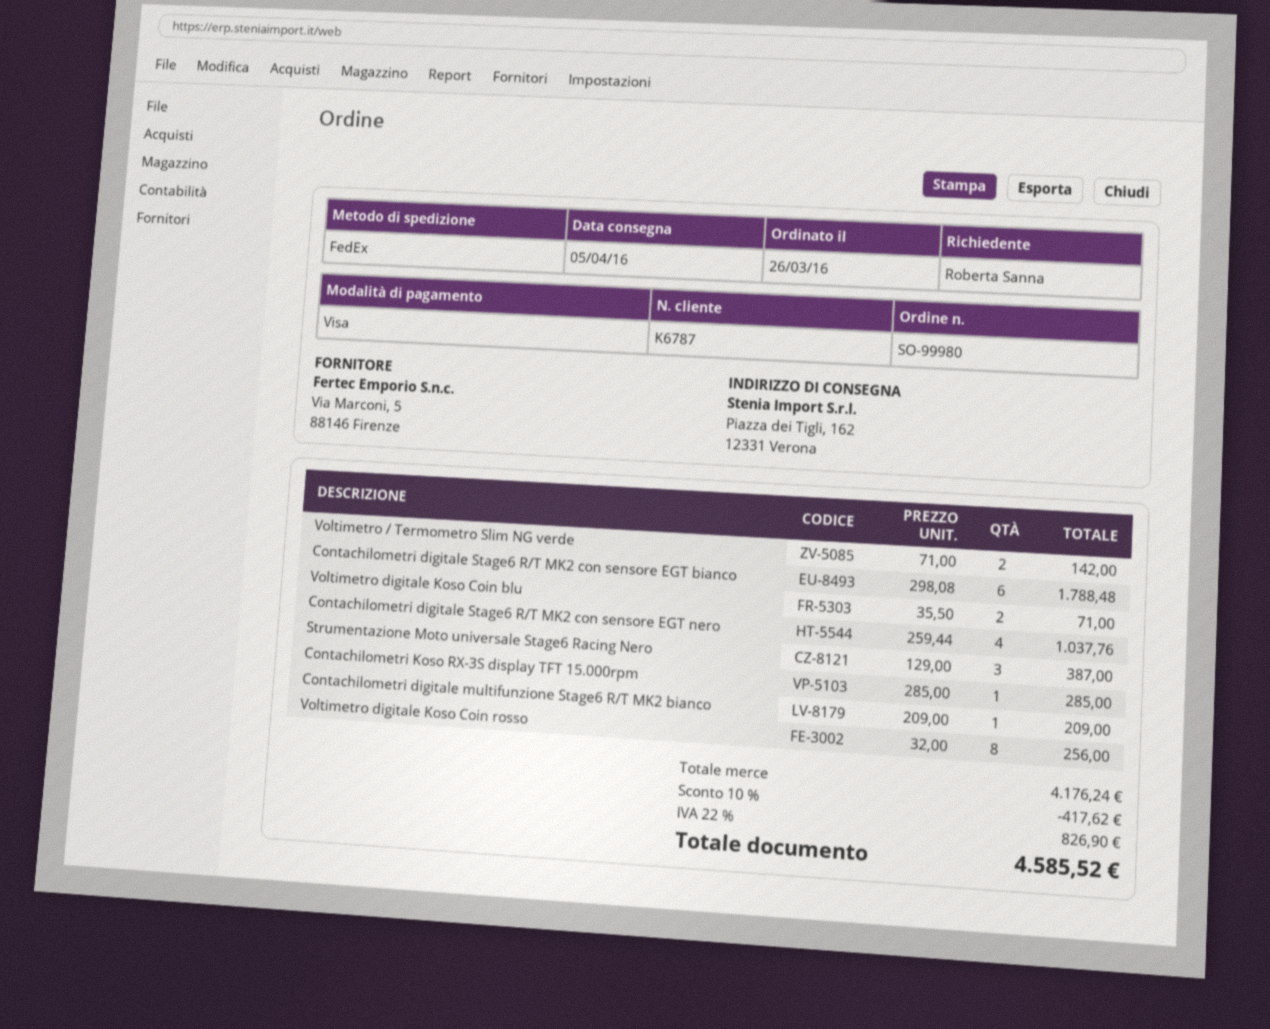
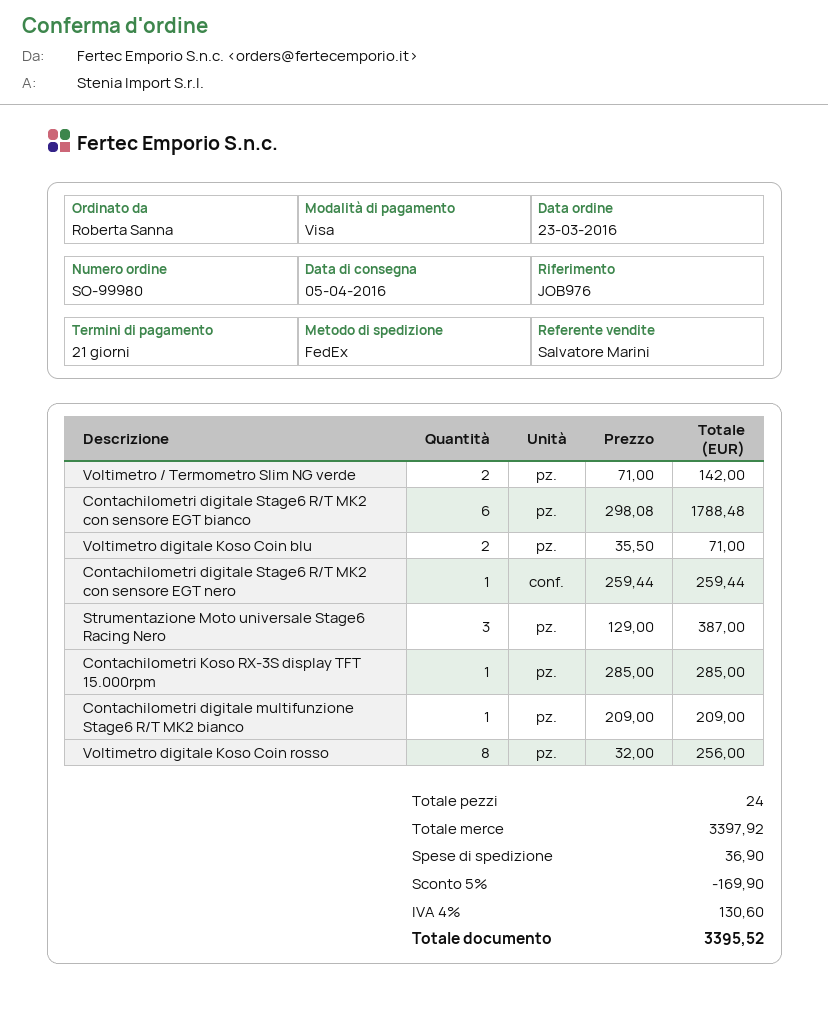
order date: 2016-03-26 -> 2016-03-23
Contachilometri digitale Stage6 R/T MK2 con sensore EGT nero: 4 x 259.44 = 1037.76 -> 1 x 259.44 = 259.44
subtotal: 4176.24 -> 3397.92
discount: 10% = 417.62 -> 5% = 169.90
shipping: none -> 36.90
tax: 22% = 826.90 -> 4% = 130.60
total: 4585.52 -> 3395.52

